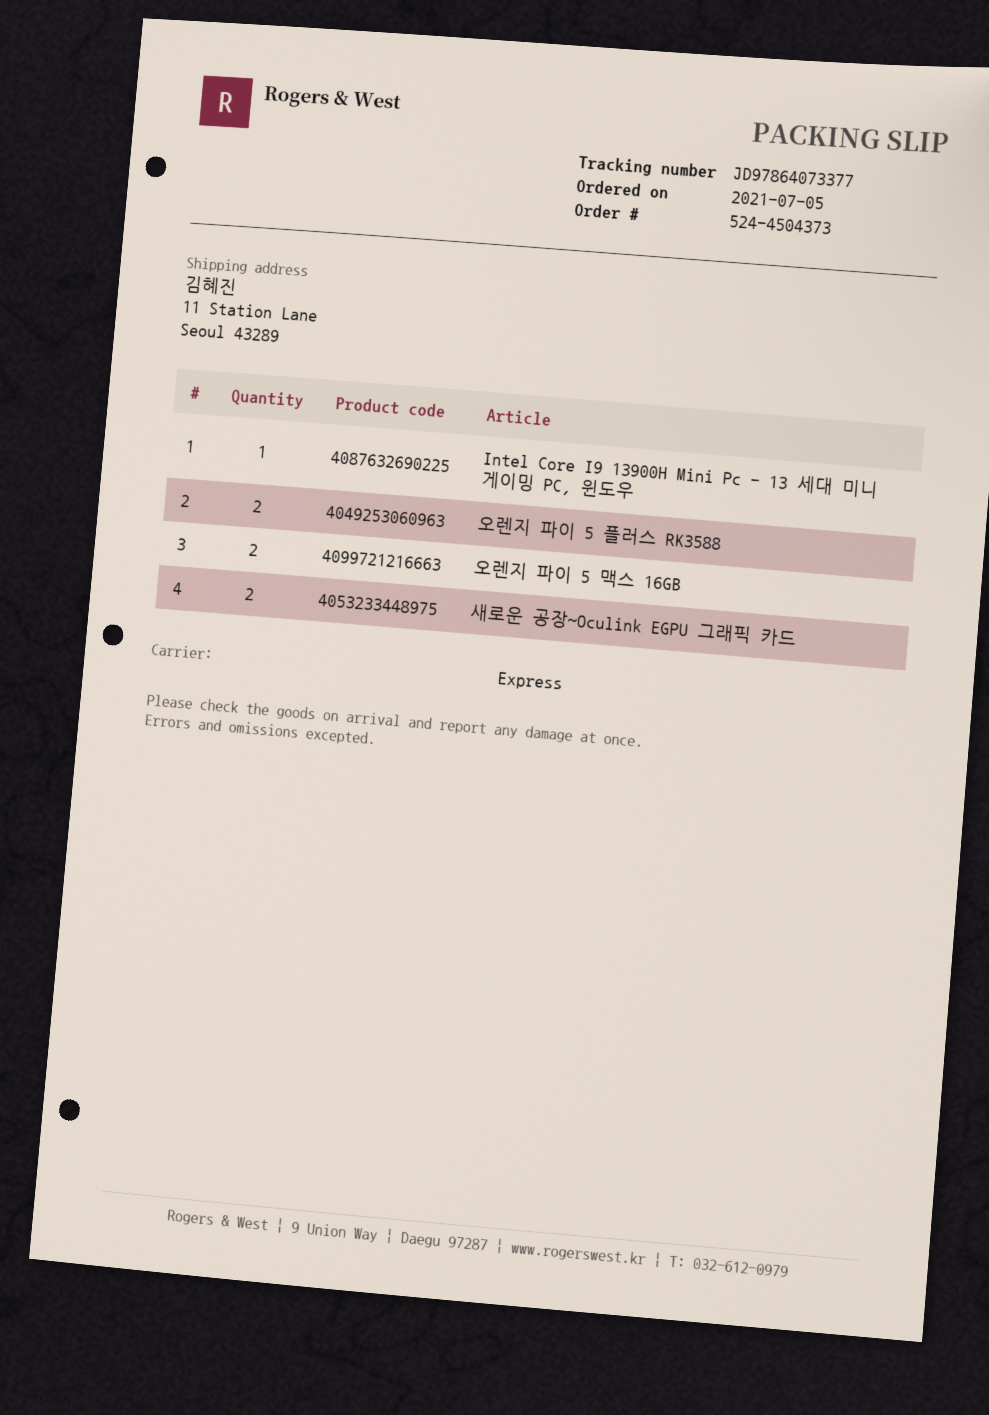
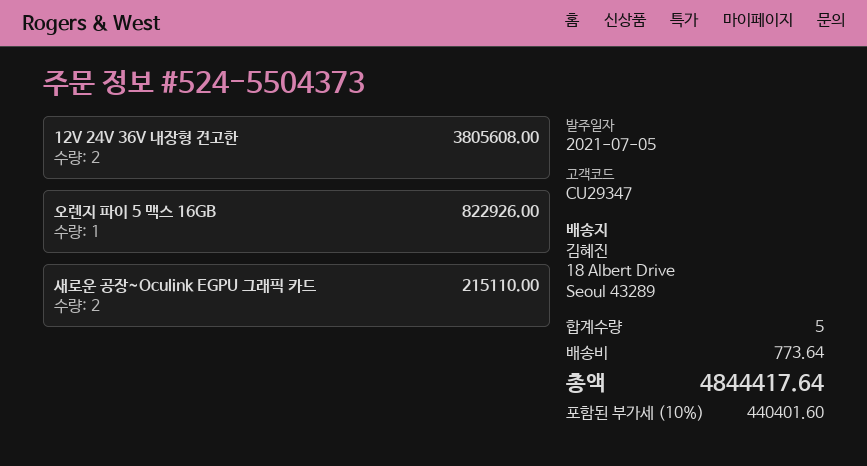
order number: 524-4504373 -> 524-5504373
ship to: 11 Station Lane, Seoul 43289 -> 18 Albert Drive, Seoul 43289
Intel Core I9 13900H Mini Pc - 13 세대 미니 게이밍 PC, 윈도우: 1 -> none
오렌지 파이 5 플러스 RK3588: 2 -> none
오렌지 파이 5 맥스 16GB: 2 -> 1
12V 24V 36V 내장형 견고한: none -> 2

